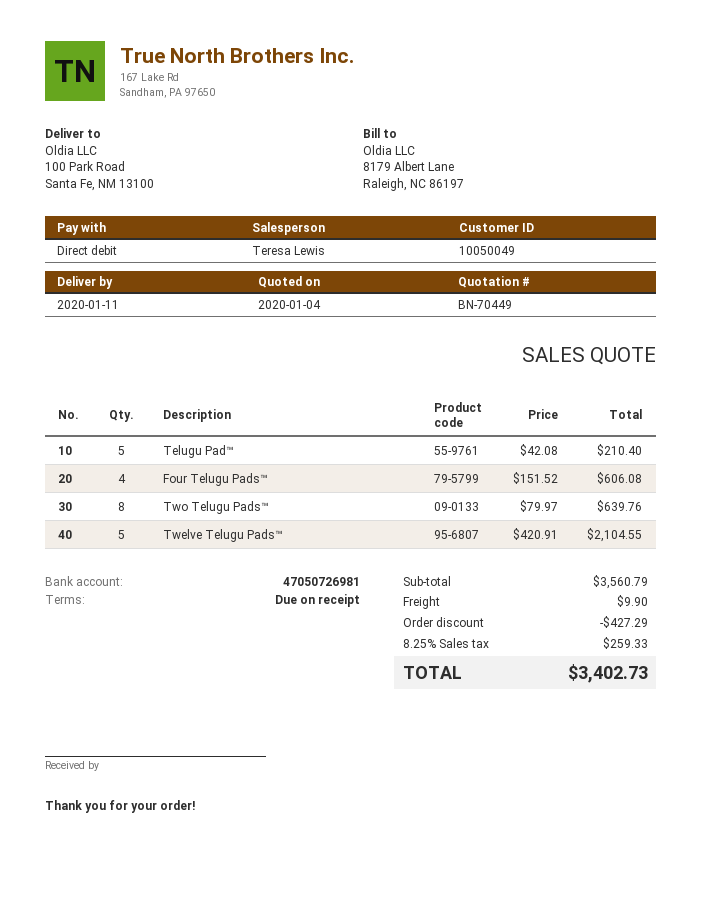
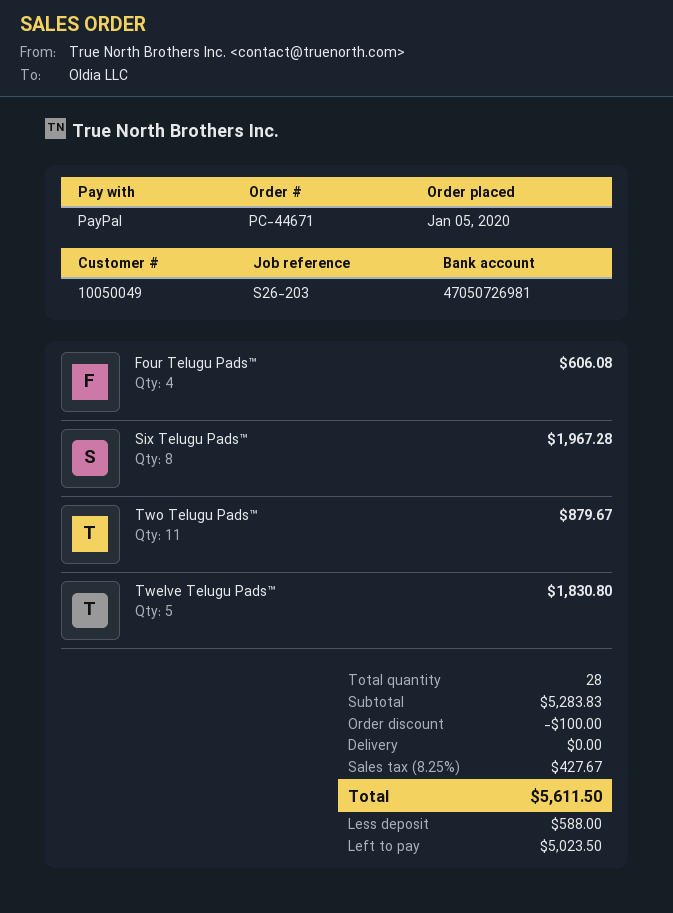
payment method: direct debit -> PayPal
Telugu Pad™: 5 for 210.40 -> none
Two Telugu Pads™: 8 for 639.76 -> 11 for 879.67
Twelve Telugu Pads™: 5 for 2104.55 -> 5 for 1830.80
Six Telugu Pads™: none -> 8 for 1967.28
subtotal: 3560.79 -> 5283.83
discount: 427.29 -> 100.00
shipping: 9.90 -> 0.00
tax: 8.25% = 259.33 -> 8.25% = 427.67
total: 3402.73 -> 5611.50

